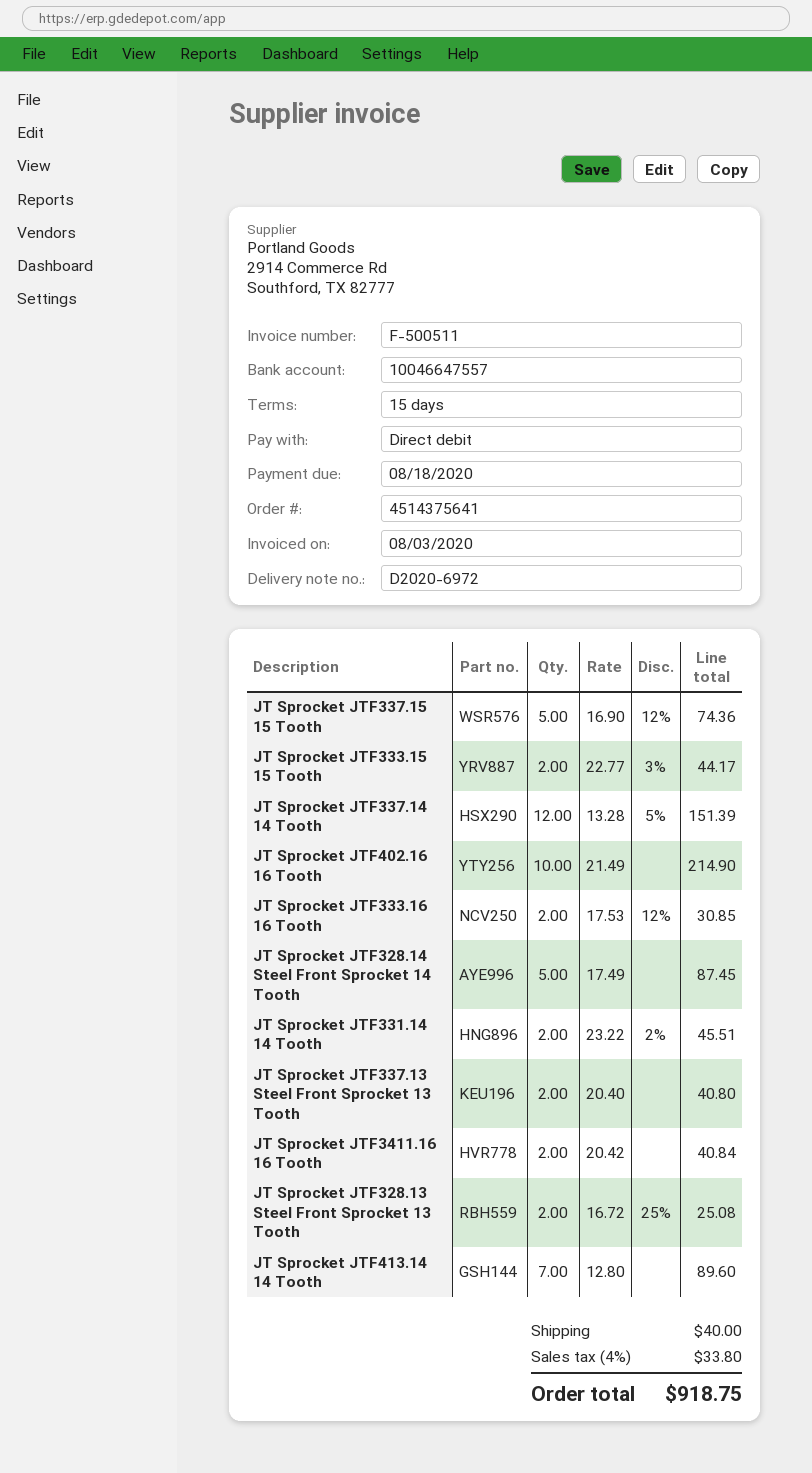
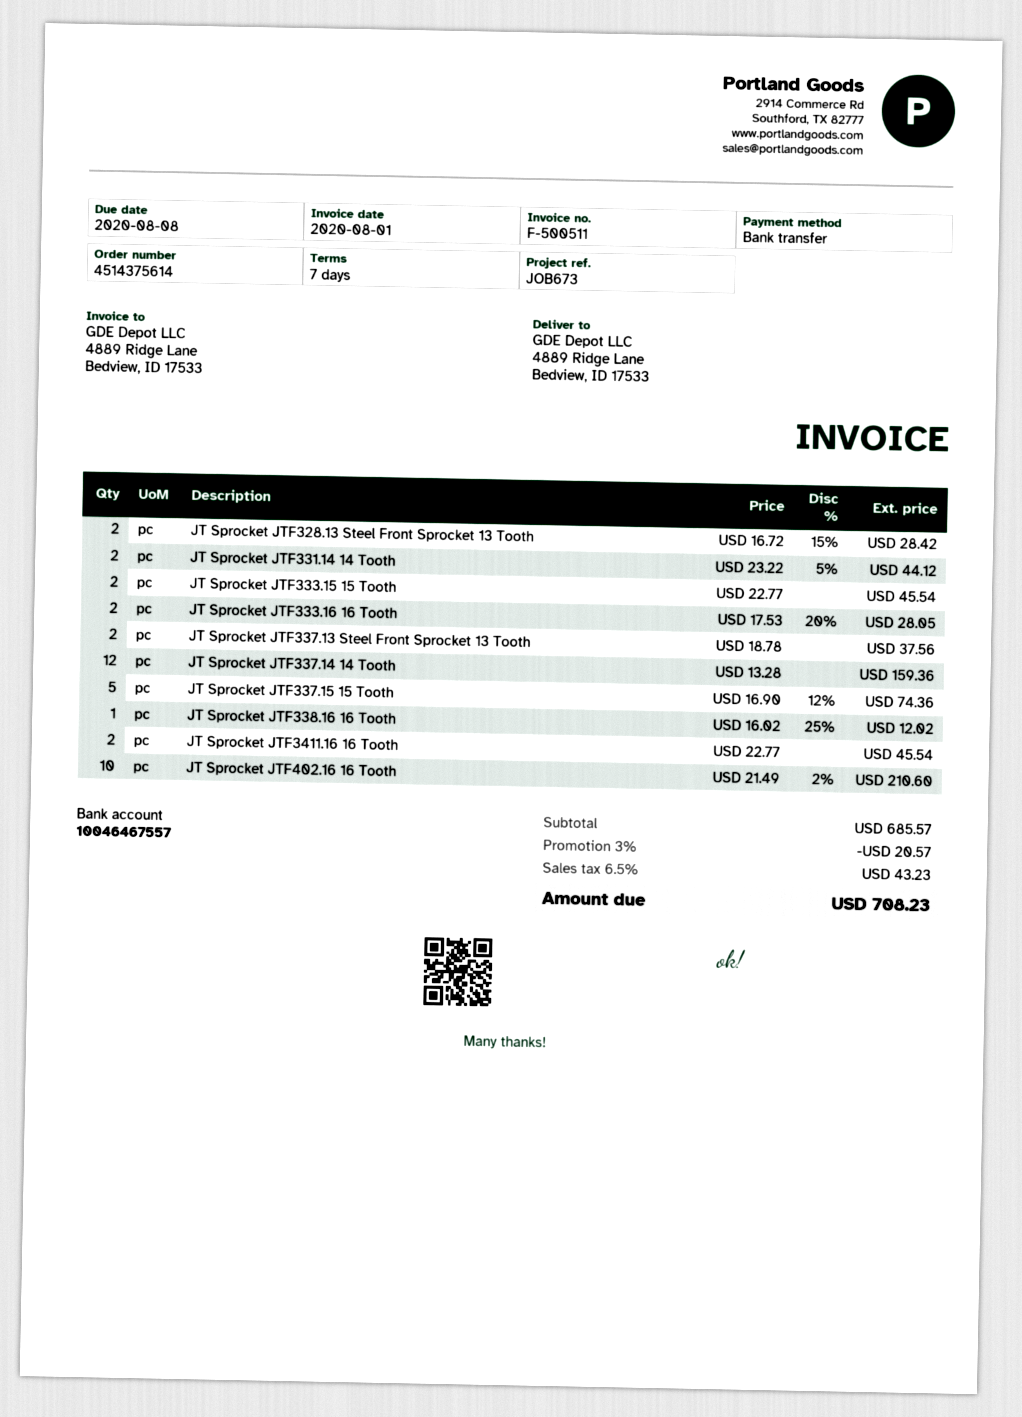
order number: 4514375641 -> 4514375614
invoice date: 2020-08-03 -> 2020-08-01
payment terms: 15 days -> 7 days
due date: 2020-08-18 -> 2020-08-08
payment method: direct debit -> bank transfer
bank account: 10046647557 -> 10046467557
JT Sprocket JTF333.15 15 Tooth: 2 x 22.77 - 3% = 44.17 -> 2 x 22.77 = 45.54
JT Sprocket JTF337.14 14 Tooth: 12 x 13.28 - 5% = 151.39 -> 12 x 13.28 = 159.36
JT Sprocket JTF402.16 16 Tooth: 10 x 21.49 = 214.90 -> 10 x 21.49 - 2% = 210.60
JT Sprocket JTF333.16 16 Tooth: 2 x 17.53 - 12% = 30.85 -> 2 x 17.53 - 20% = 28.05
JT Sprocket JTF328.14 Steel Front Sprocket 14 Tooth: 5 x 17.49 = 87.45 -> none
JT Sprocket JTF331.14 14 Tooth: 2 x 23.22 - 2% = 45.51 -> 2 x 23.22 - 5% = 44.12
JT Sprocket JTF337.13 Steel Front Sprocket 13 Tooth: 2 x 20.40 = 40.80 -> 2 x 18.78 = 37.56
JT Sprocket JTF3411.16 16 Tooth: 2 x 20.42 = 40.84 -> 2 x 22.77 = 45.54
JT Sprocket JTF328.13 Steel Front Sprocket 13 Tooth: 2 x 16.72 - 25% = 25.08 -> 2 x 16.72 - 15% = 28.42
JT Sprocket JTF413.14 14 Tooth: 7 x 12.80 = 89.60 -> none
JT Sprocket JTF338.16 16 Tooth: none -> 1 x 16.02 - 25% = 12.02
discount: none -> 3% = 20.57
shipping: 40.00 -> none
tax: 4% = 33.80 -> 6.5% = 43.23
total: 918.75 -> 708.23

